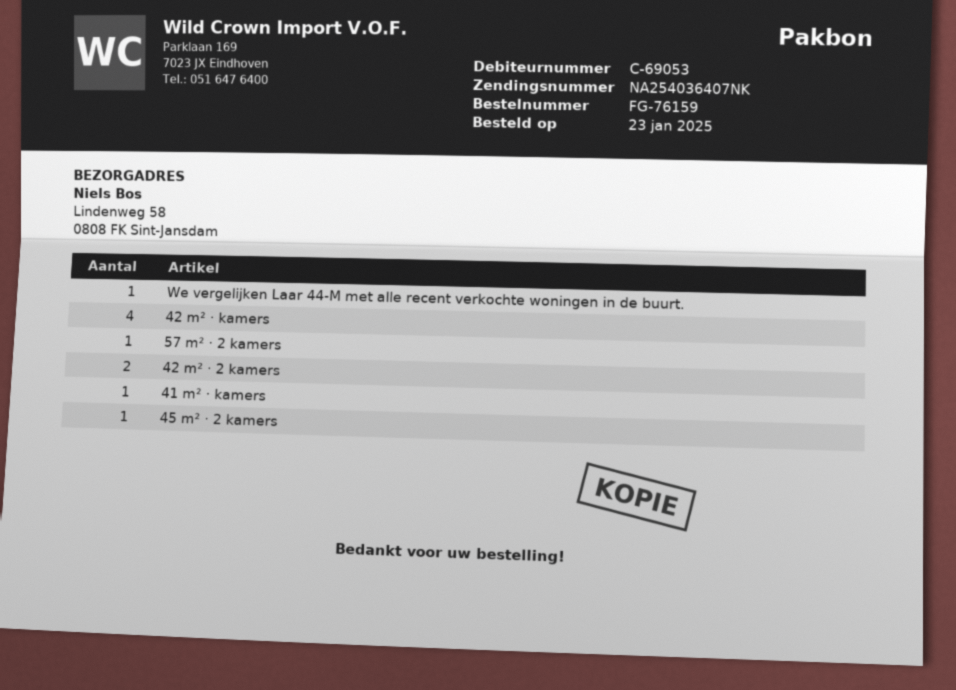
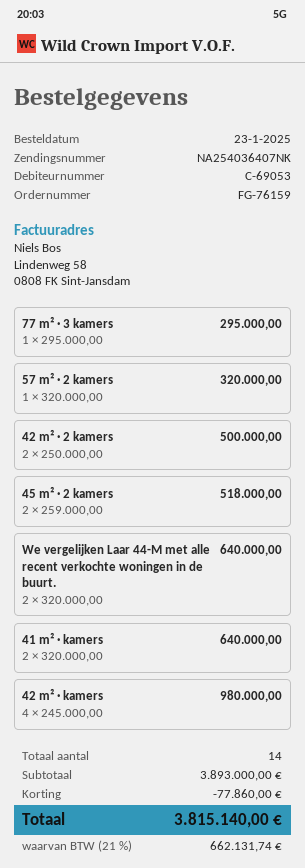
We vergelijken Laar 44-M met alle recent verkochte woningen in de buurt.: 1 -> 2
41 m² · kamers: 1 -> 2
45 m² · 2 kamers: 1 -> 2
77 m² · 3 kamers: none -> 1

